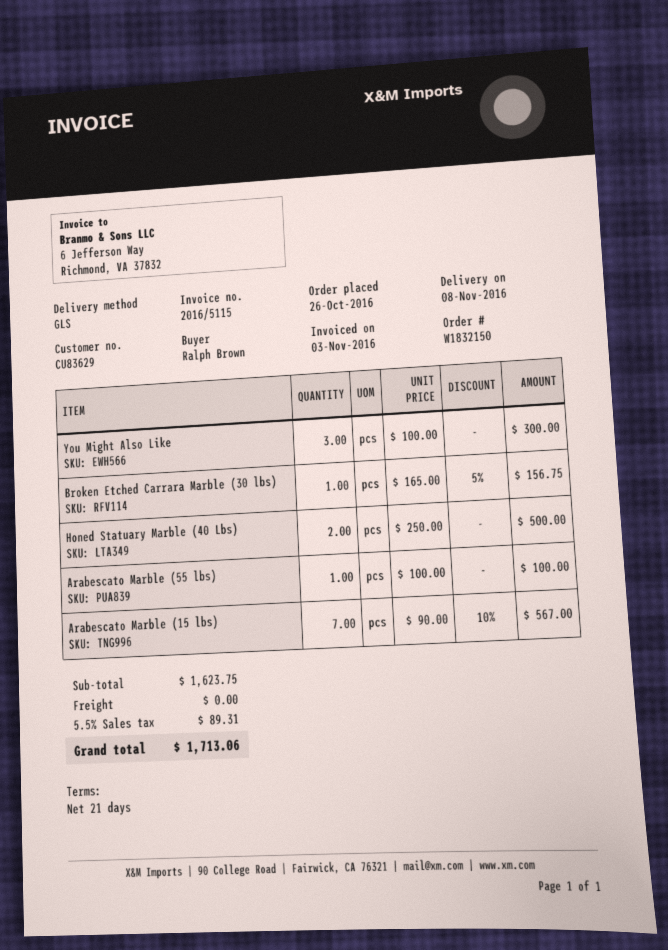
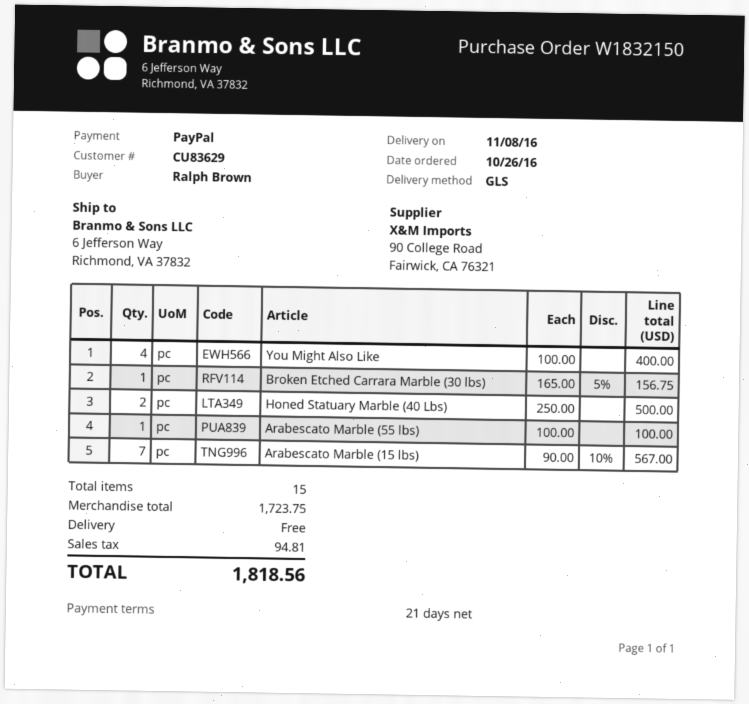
You Might Also Like: 3 x 100.00 = 300.00 -> 4 x 100.00 = 400.00
subtotal: 1623.75 -> 1723.75
tax: 89.31 -> 94.81
total: 1713.06 -> 1818.56

